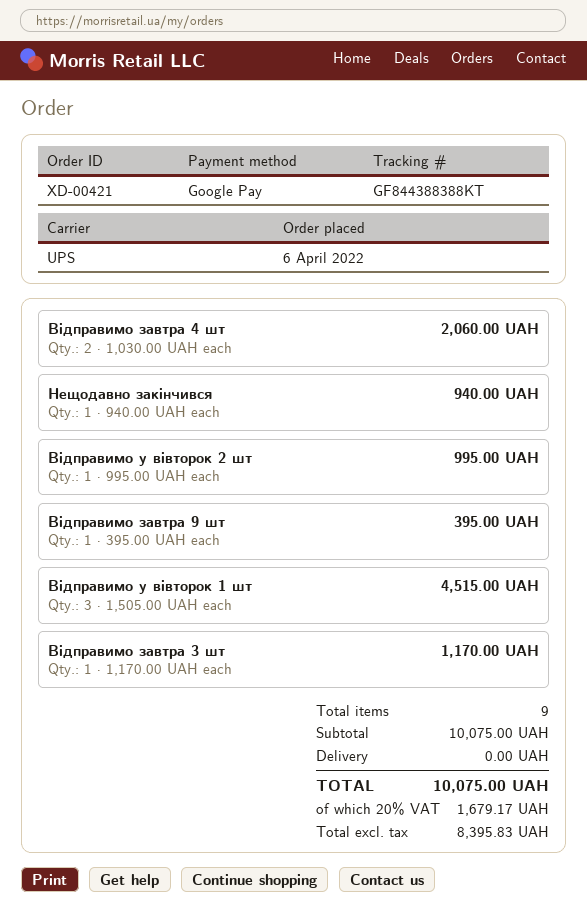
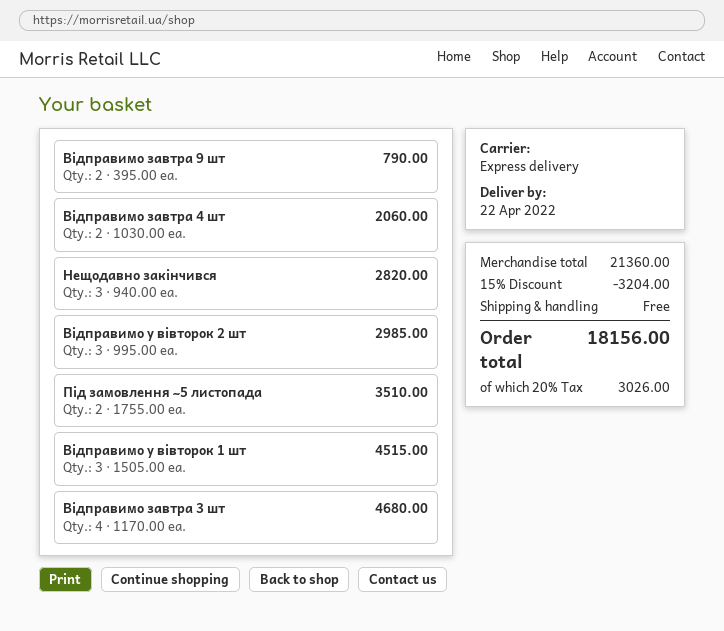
shipping method: UPS -> express
Нещодавно закінчився: 1 x 940.00 = 940.00 -> 3 x 940.00 = 2820.00
Відправимо у вівторок 2 шт: 1 x 995.00 = 995.00 -> 3 x 995.00 = 2985.00
Відправимо завтра 9 шт: 1 x 395.00 = 395.00 -> 2 x 395.00 = 790.00
Відправимо завтра 3 шт: 1 x 1170.00 = 1170.00 -> 4 x 1170.00 = 4680.00
Під замовлення ~5 листопада: none -> 2 x 1755.00 = 3510.00
subtotal: 10075.00 -> 21360.00
discount: none -> 15% = 3204.00
tax: 20% = 1679.17 -> 20% = 3026.00
total: 10075.00 -> 18156.00

